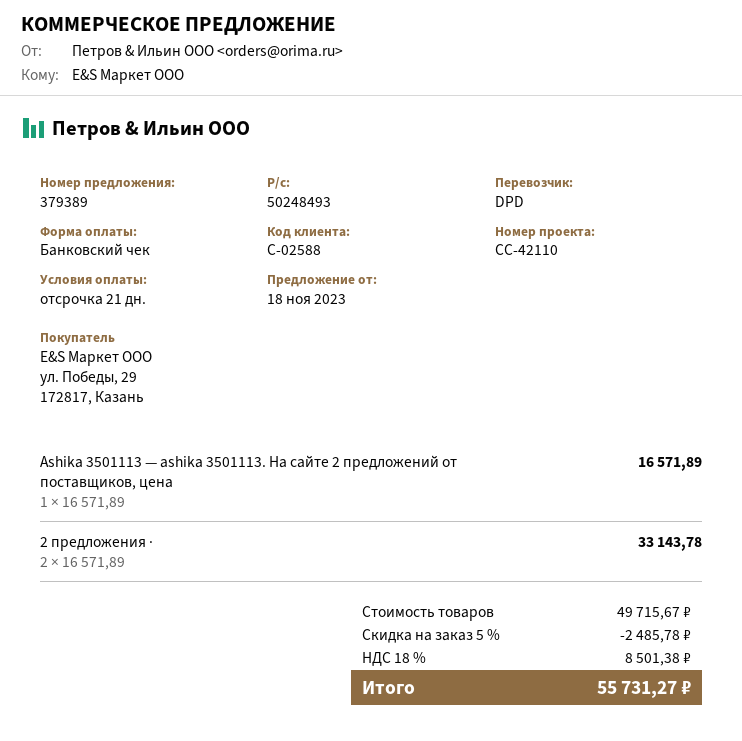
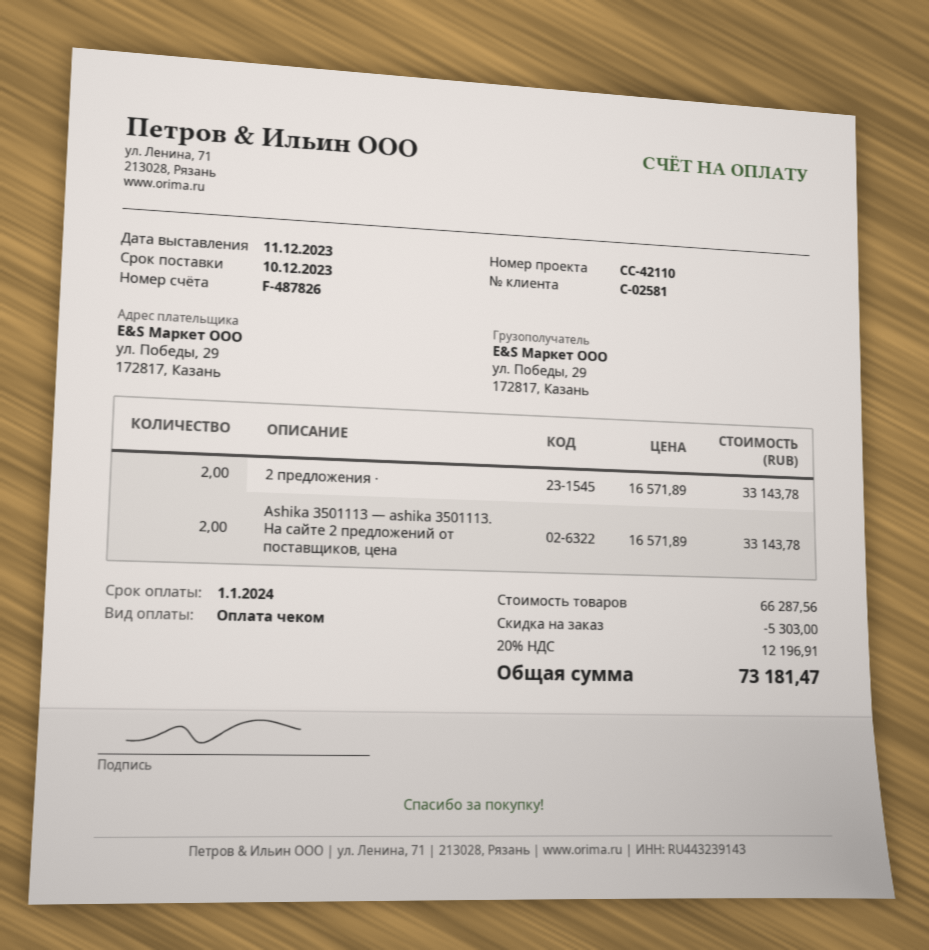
customer number: C-02588 -> C-02581
Ashika 3501113 — ashika 3501113. На сайте 2 предложений от поставщиков, цена: 1 x 16571.89 = 16571.89 -> 2 x 16571.89 = 33143.78
subtotal: 49715.67 -> 66287.56
discount: 2485.78 -> 5303.00
tax: 18% = 8501.38 -> 20% = 12196.91
total: 55731.27 -> 73181.47

